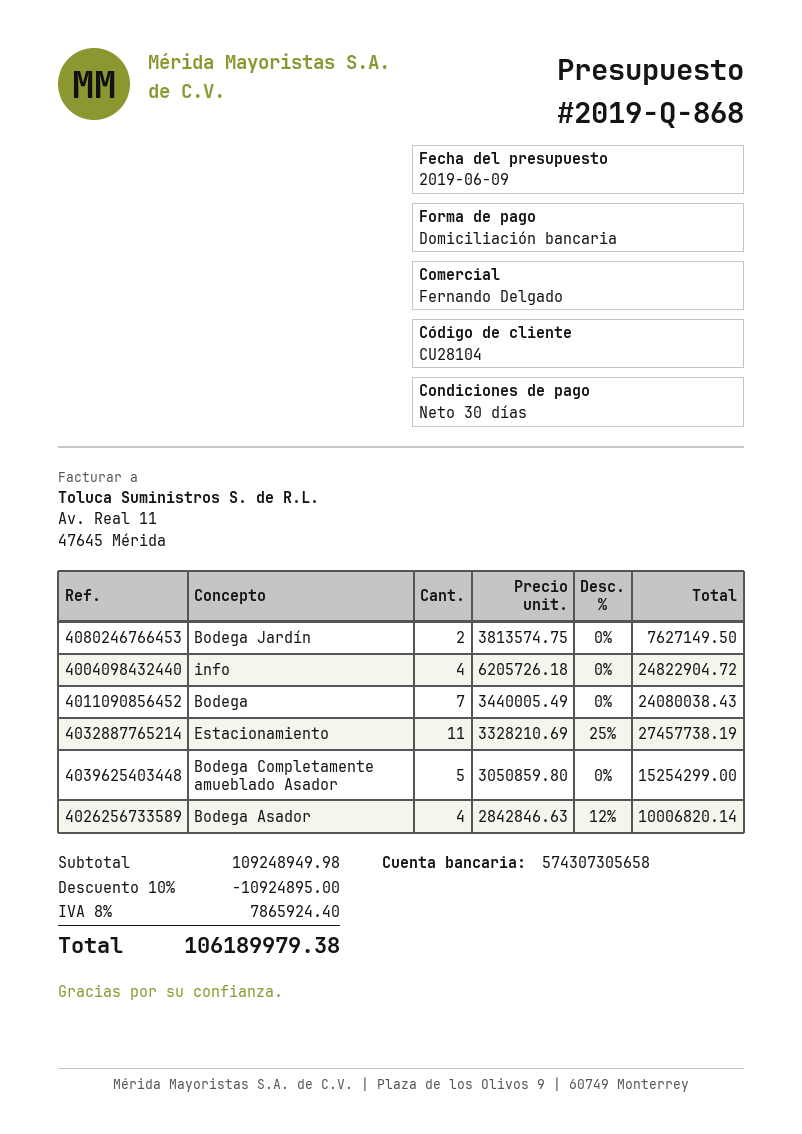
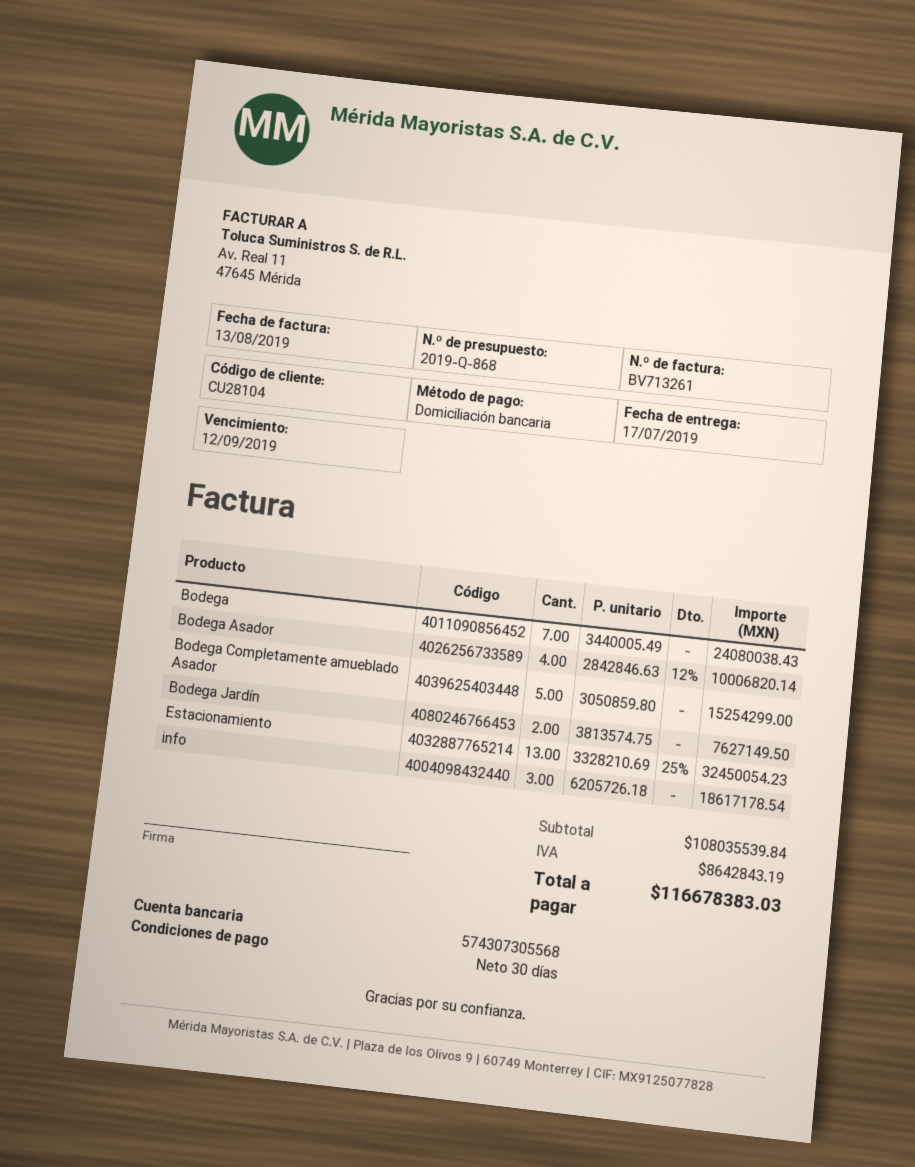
bank account: 574307305658 -> 574307305568
info: 4 x 6205726.18 = 24822904.72 -> 3 x 6205726.18 = 18617178.54
Estacionamiento: 11 x 3328210.69 - 25% = 27457738.19 -> 13 x 3328210.69 - 25% = 32450054.23
subtotal: 109248949.98 -> 108035539.84
discount: 10% = 10924895.00 -> none
tax: 7865924.40 -> 8642843.19
total: 106189979.38 -> 116678383.03

